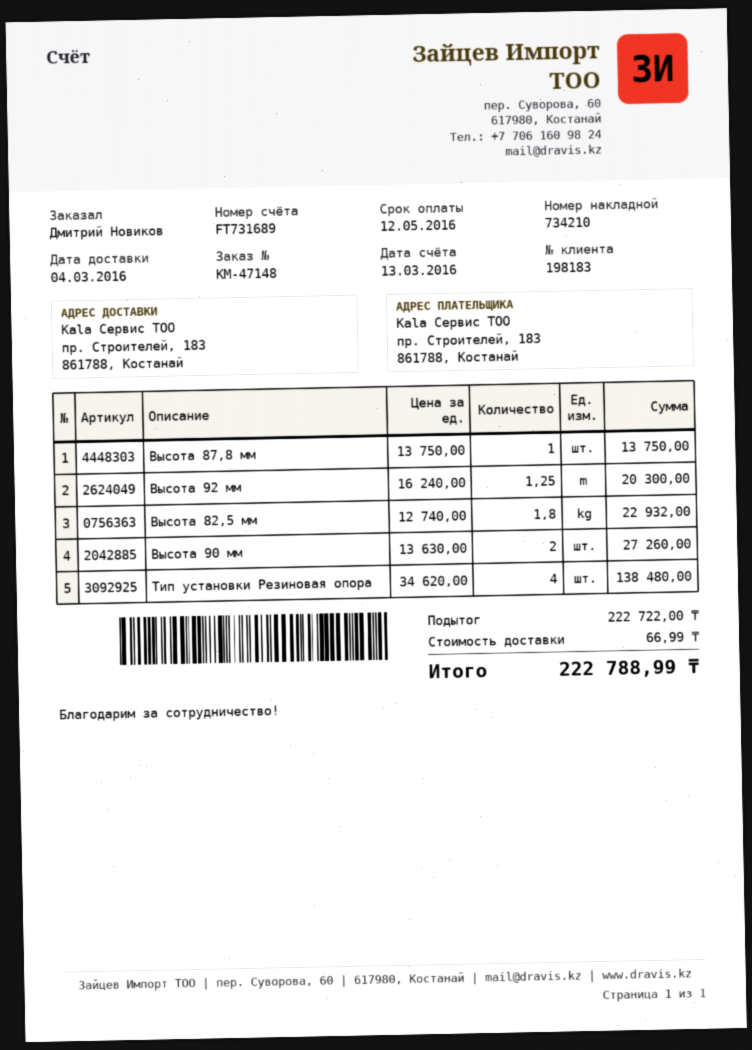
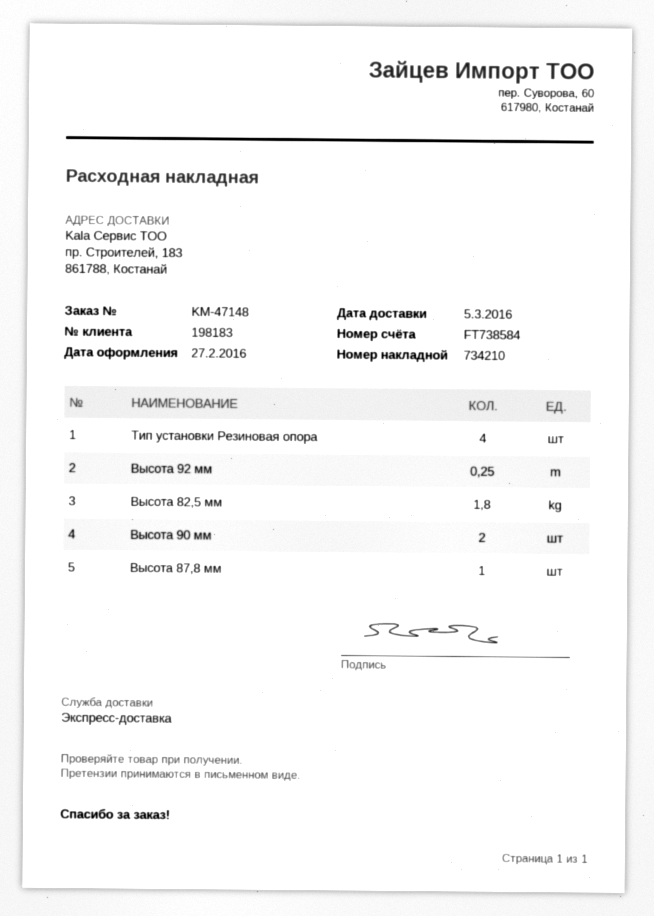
delivery date: 2016-03-04 -> 2016-03-05
invoice number: FT731689 -> FT738584
Высота 92 мм: 1.25 -> 0.25

